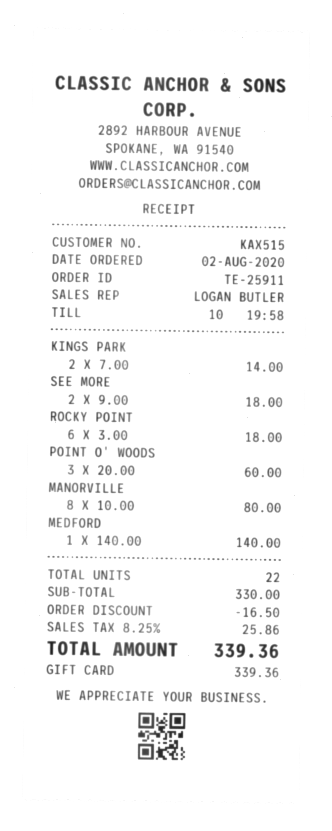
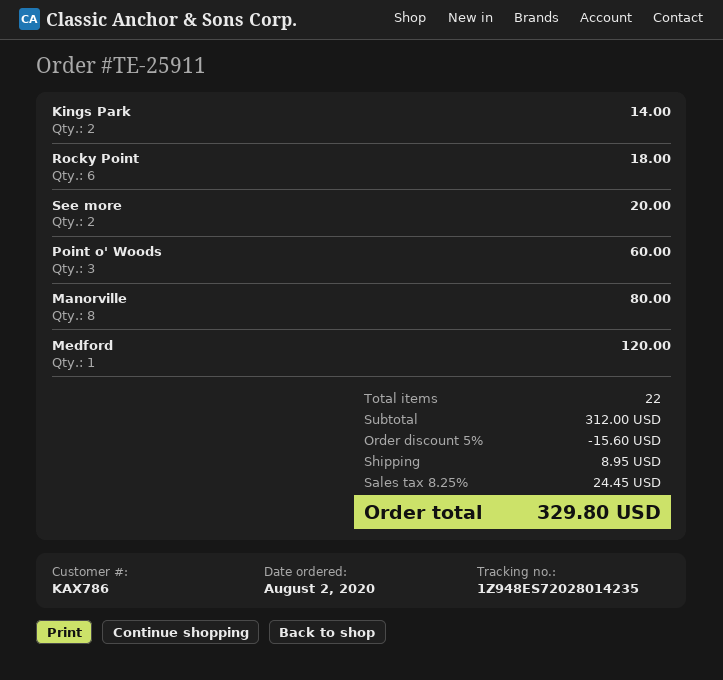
customer number: KAX515 -> KAX786
SEE MORE: 2 for 18.00 -> 2 for 20.00
MEDFORD: 1 for 140.00 -> 1 for 120.00
subtotal: 330.00 -> 312.00
discount: 16.50 -> 15.60
shipping: none -> 8.95
tax: 8.25% = 25.86 -> 8.25% = 24.45
total: 339.36 -> 329.80

